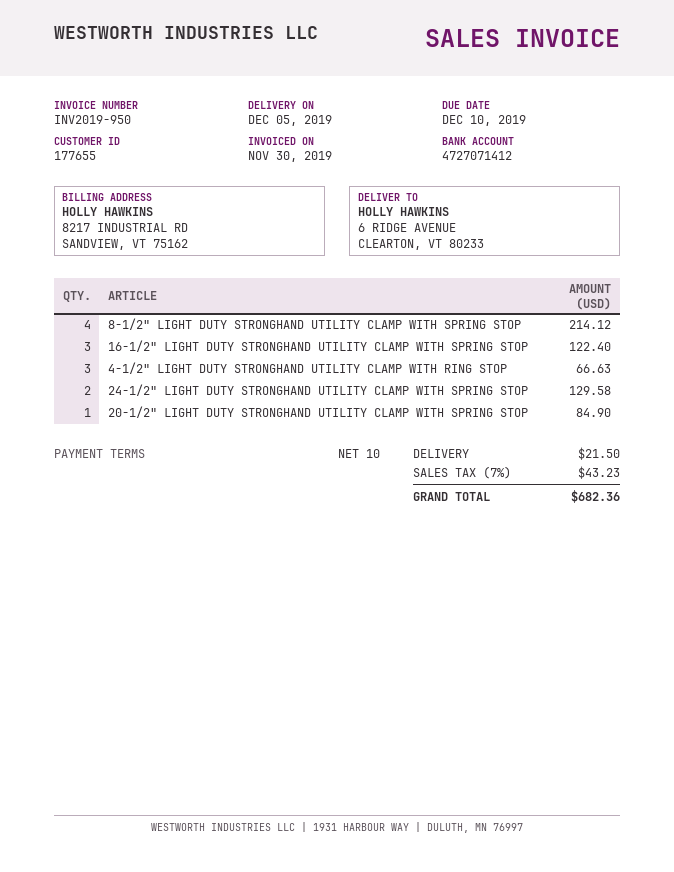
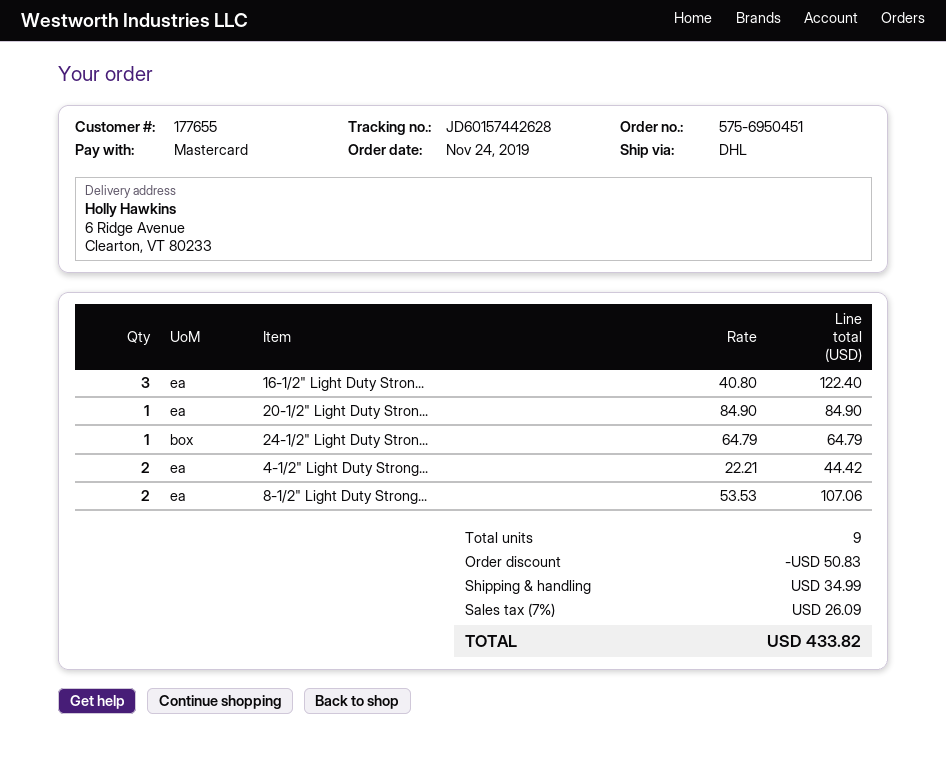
8-1/2" LIGHT DUTY STRONGHAND UTILITY CLAMP WITH SPRING STOP: 4 for 214.12 -> 2 for 107.06
4-1/2" LIGHT DUTY STRONGHAND UTILITY CLAMP WITH RING STOP: 3 for 66.63 -> 2 for 44.42
24-1/2" LIGHT DUTY STRONGHAND UTILITY CLAMP WITH SPRING STOP: 2 for 129.58 -> 1 for 64.79
discount: none -> 50.83
shipping: 21.50 -> 34.99
tax: 7% = 43.23 -> 7% = 26.09
total: 682.36 -> 433.82

